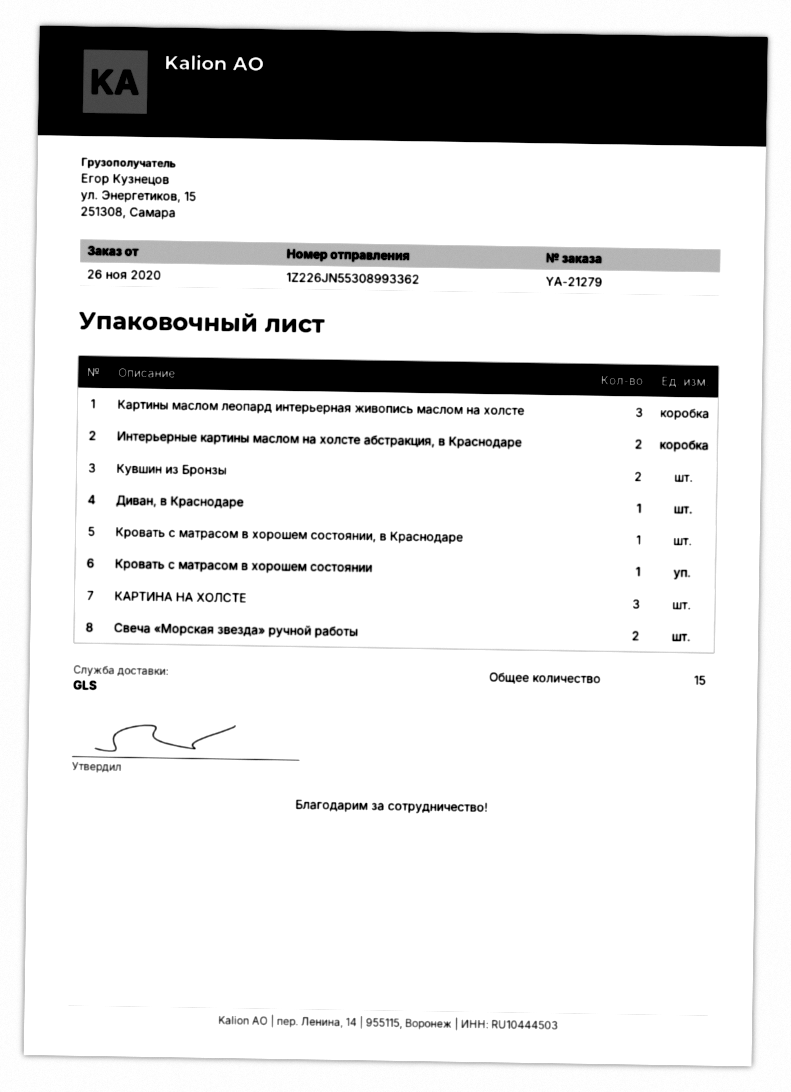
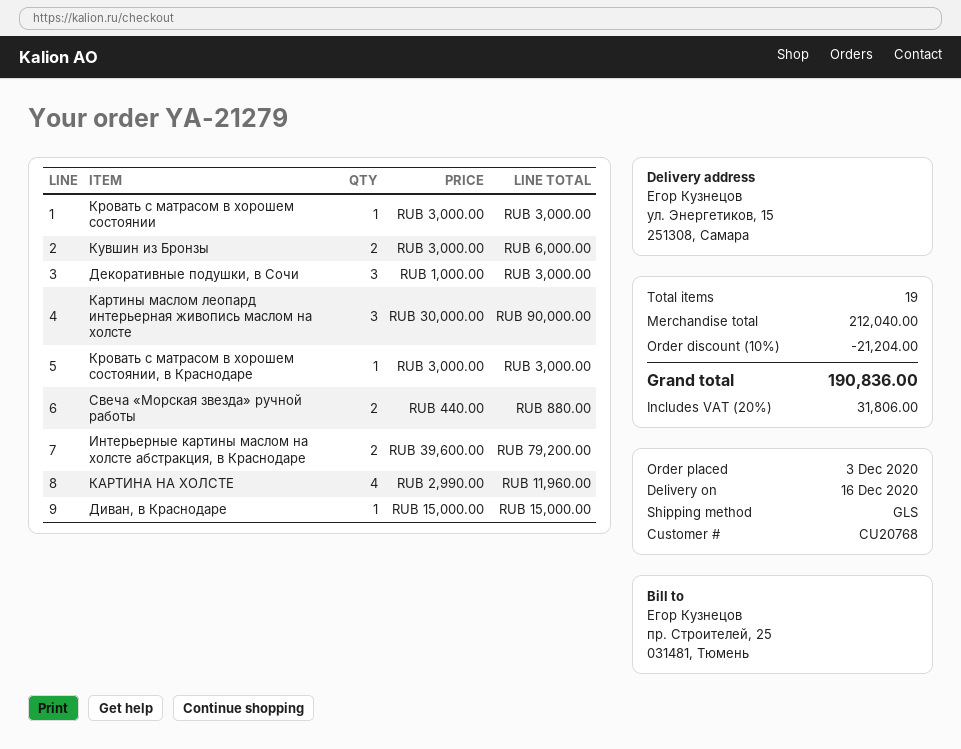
order date: 2020-11-26 -> 2020-12-03
КАРТИНА НА ХОЛСТЕ: 3 -> 4
Декоративные подушки, в Сочи: none -> 3
total quantity: 15 -> 19

